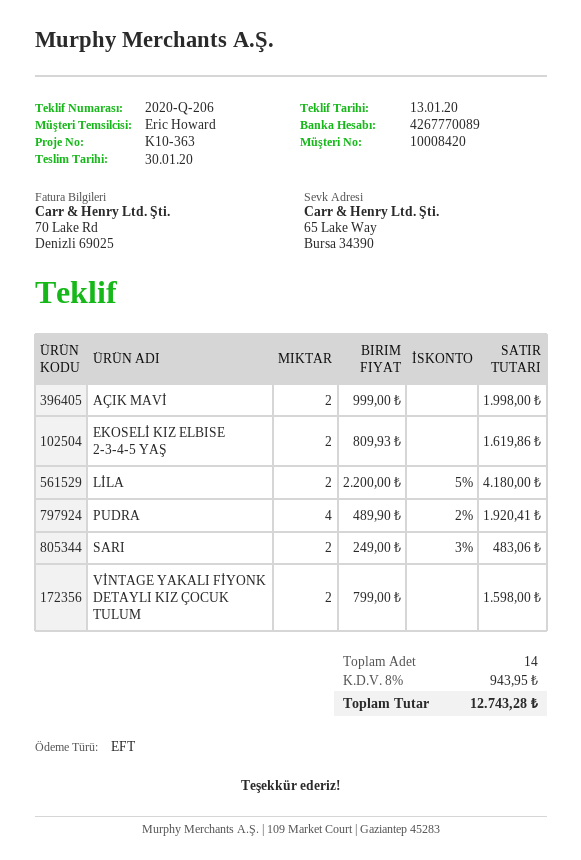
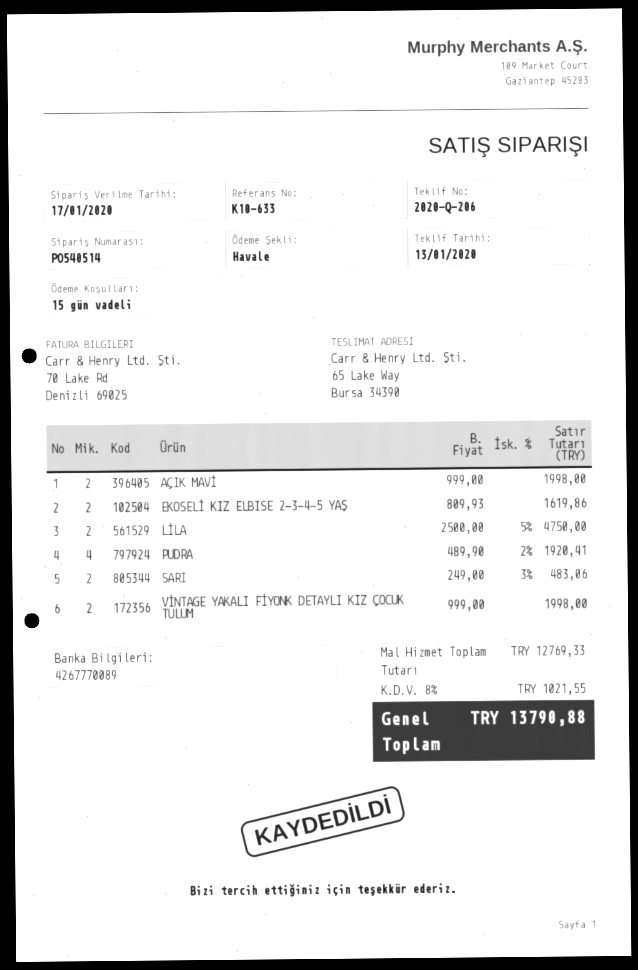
reference: K10-363 -> K10-633
LİLA: 2 x 2200.00 - 5% = 4180.00 -> 2 x 2500.00 - 5% = 4750.00
VİNTAGE YAKALI FİYONK DETAYLI KIZ ÇOCUK TULUM: 2 x 799.00 = 1598.00 -> 2 x 999.00 = 1998.00
tax: 8% = 943.95 -> 8% = 1021.55
total: 12743.28 -> 13790.88

